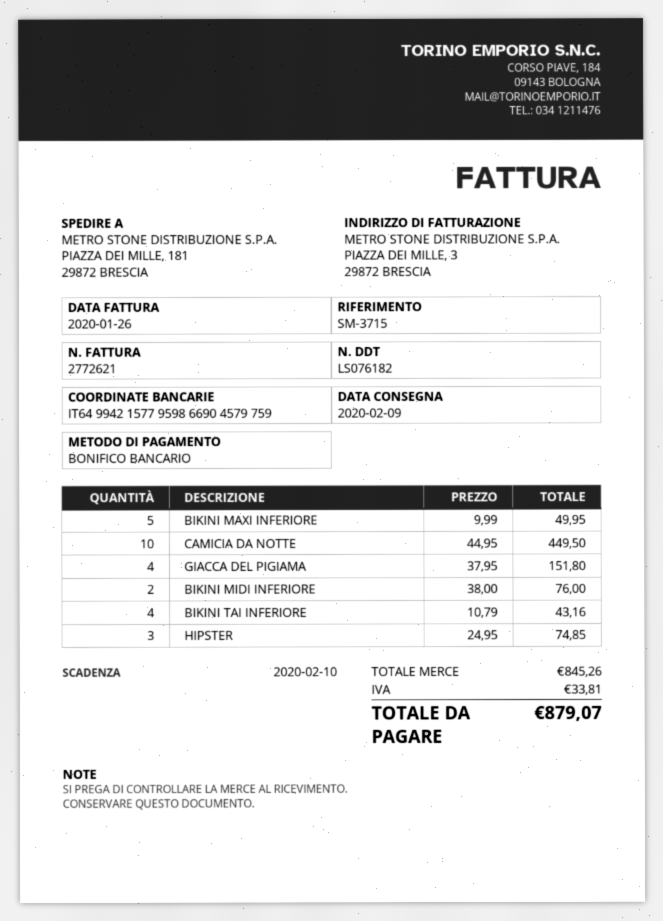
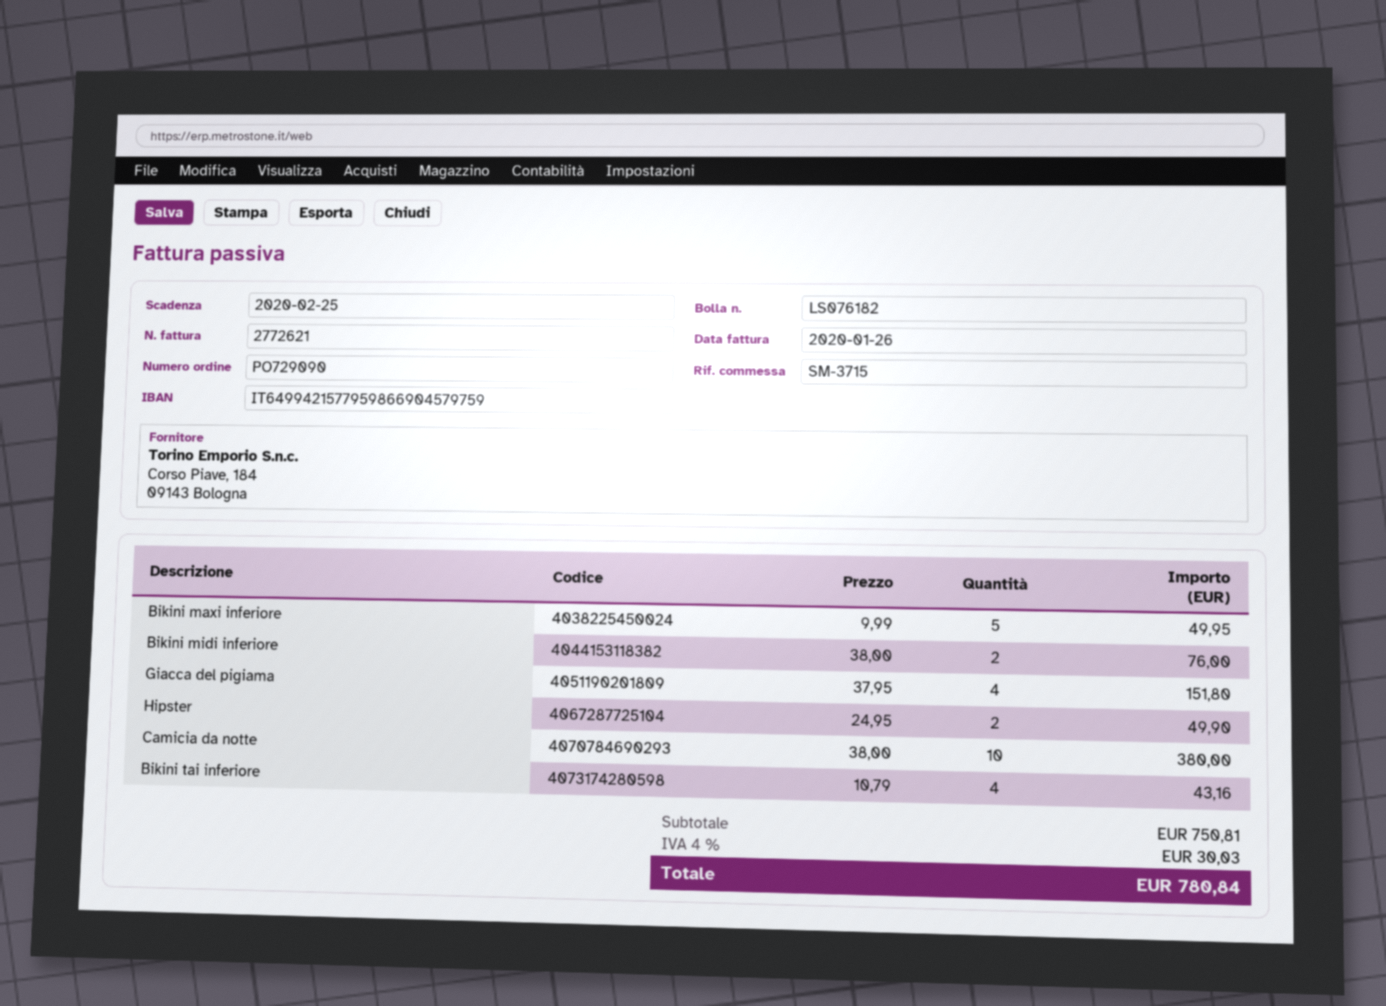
due date: 2020-02-10 -> 2020-02-25
CAMICIA DA NOTTE: 10 x 44.95 = 449.50 -> 10 x 38.00 = 380.00
HIPSTER: 3 x 24.95 = 74.85 -> 2 x 24.95 = 49.90
subtotal: 845.26 -> 750.81
tax: 33.81 -> 30.03
total: 879.07 -> 780.84

